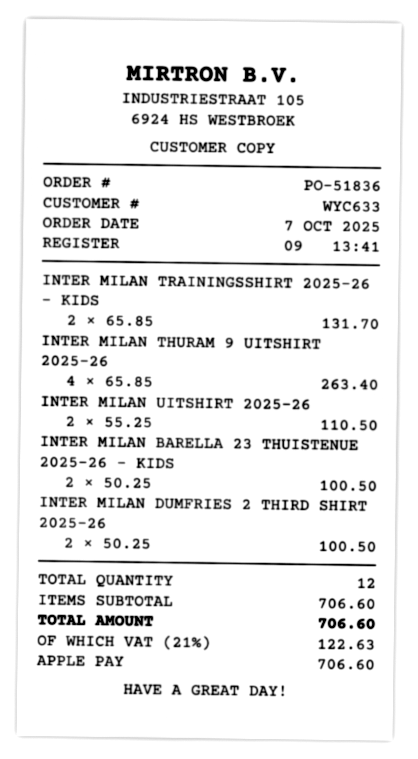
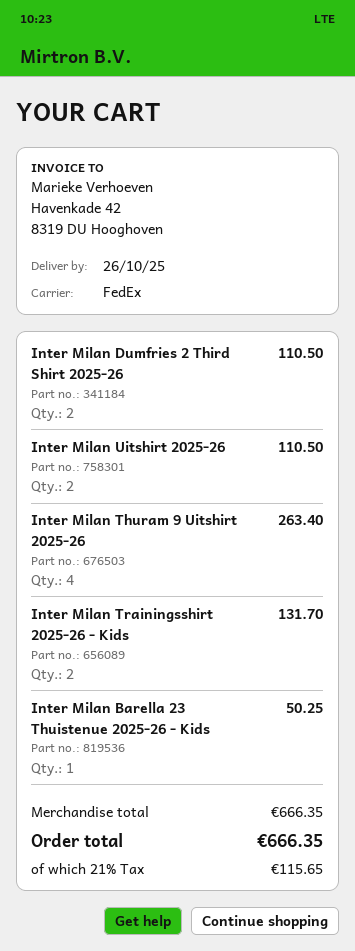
INTER MILAN BARELLA 23 THUISTENUE 2025-26 - KIDS: 2 for 100.50 -> 1 for 50.25
INTER MILAN DUMFRIES 2 THIRD SHIRT 2025-26: 2 for 100.50 -> 2 for 110.50
subtotal: 706.60 -> 666.35
tax: 21% = 122.63 -> 21% = 115.65
total: 706.60 -> 666.35

